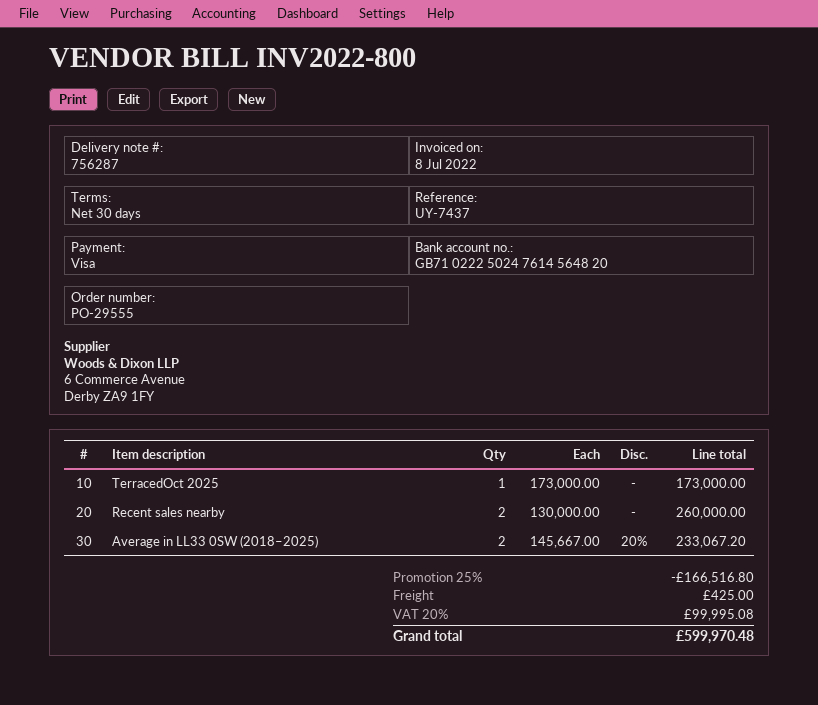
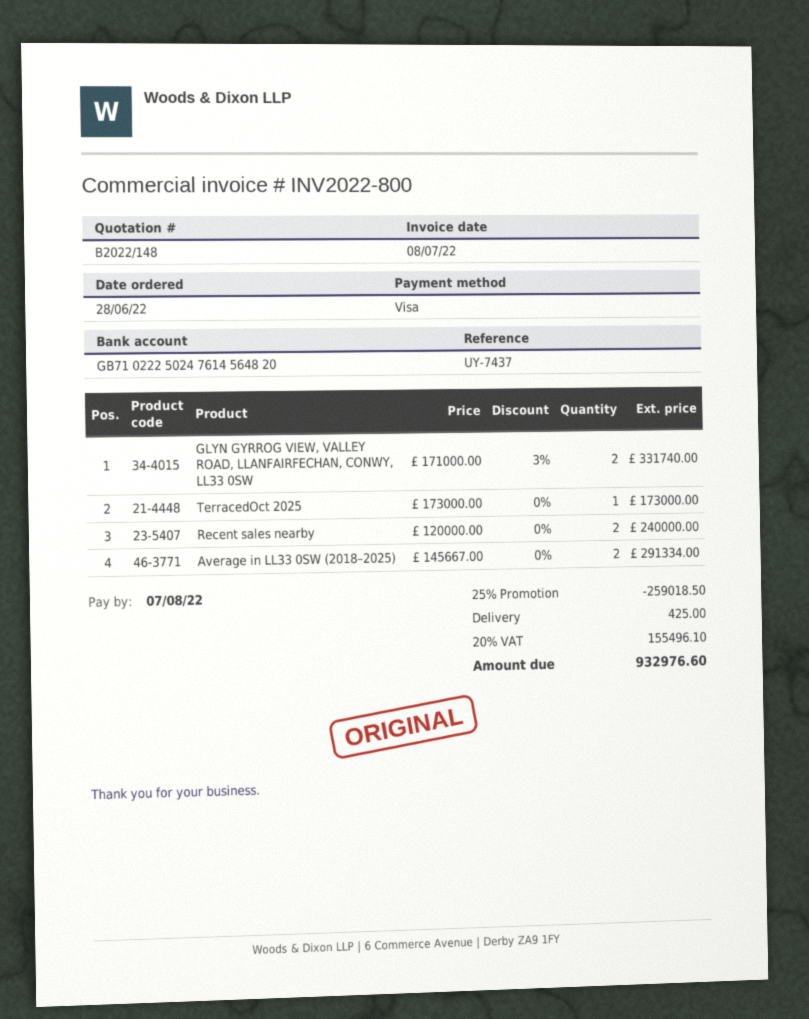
Recent sales nearby: 2 x 130000.00 = 260000.00 -> 2 x 120000.00 = 240000.00
Average in LL33 0SW (2018–2025): 2 x 145667.00 - 20% = 233067.20 -> 2 x 145667.00 = 291334.00
GLYN GYRROG VIEW, VALLEY ROAD, LLANFAIRFECHAN, CONWY, LL33 0SW: none -> 2 x 171000.00 - 3% = 331740.00
discount: 25% = 166516.80 -> 25% = 259018.50
tax: 20% = 99995.08 -> 20% = 155496.10
total: 599970.48 -> 932976.60

